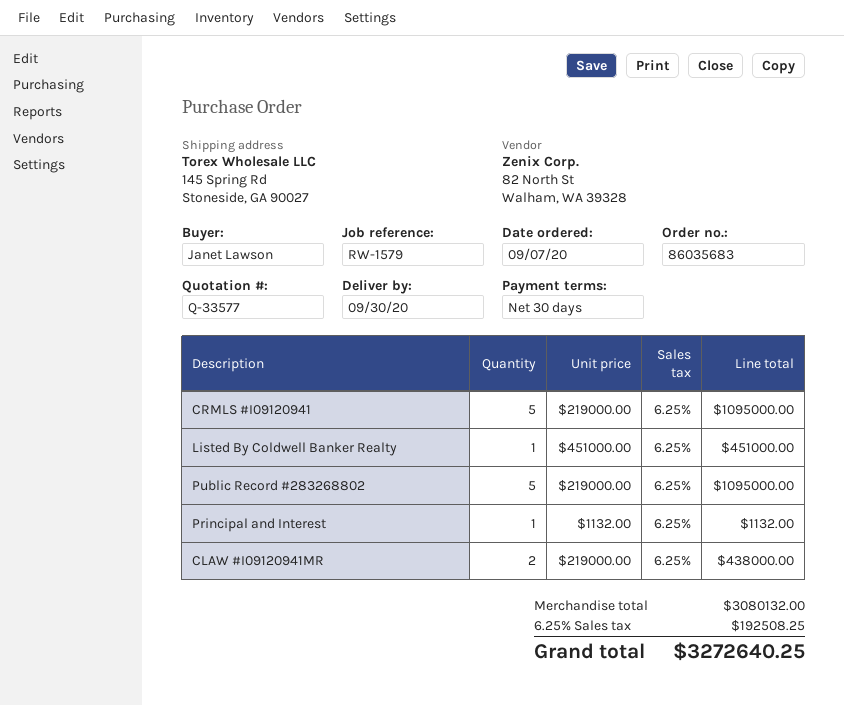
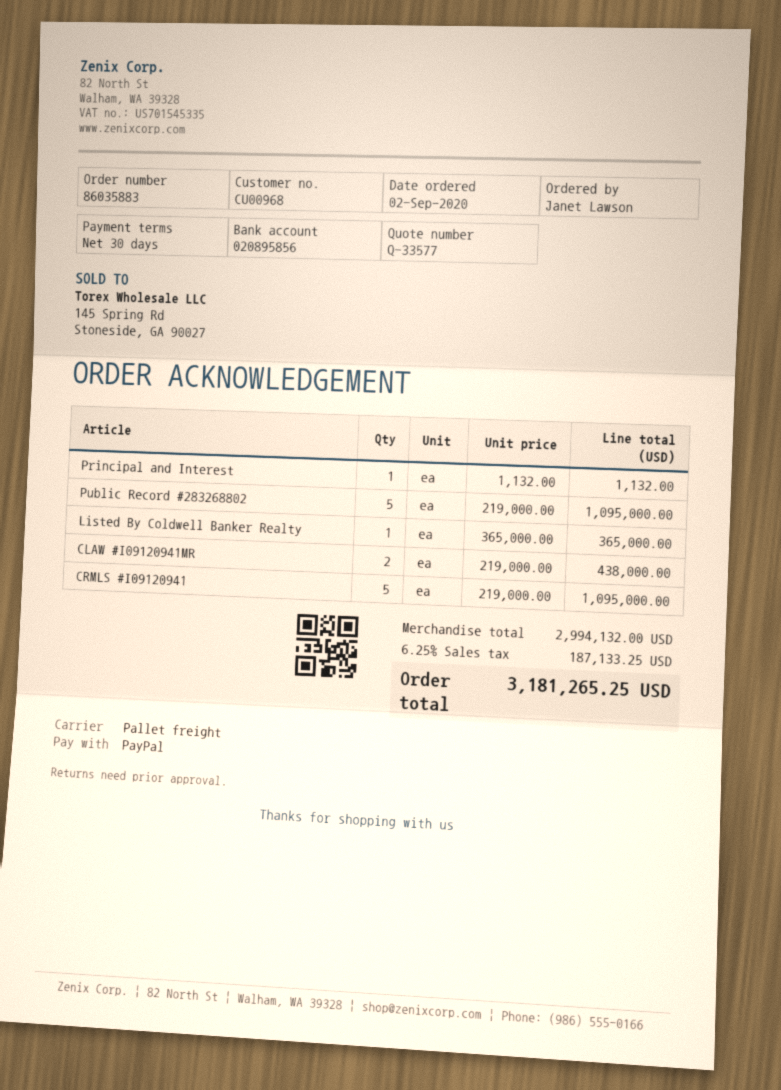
order number: 86035683 -> 86035883
order date: 2020-09-07 -> 2020-09-02
Listed By Coldwell Banker Realty: 1 x 451000.00 = 451000.00 -> 1 x 365000.00 = 365000.00
subtotal: 3080132.00 -> 2994132.00
tax: 6.25% = 192508.25 -> 6.25% = 187133.25
total: 3272640.25 -> 3181265.25

